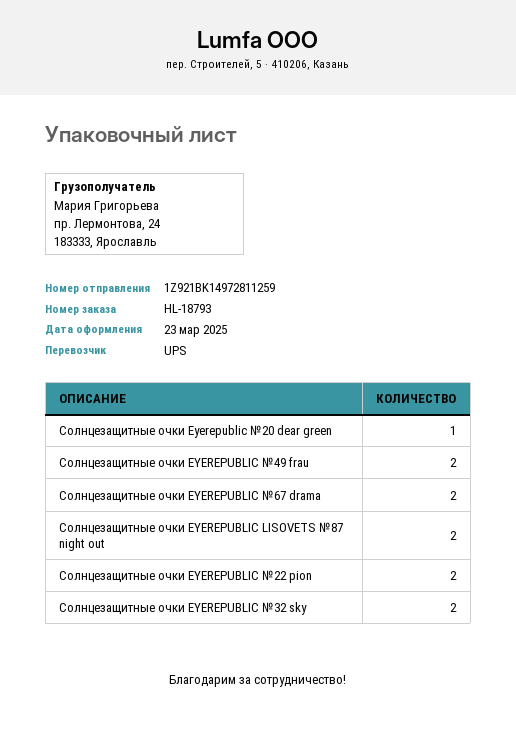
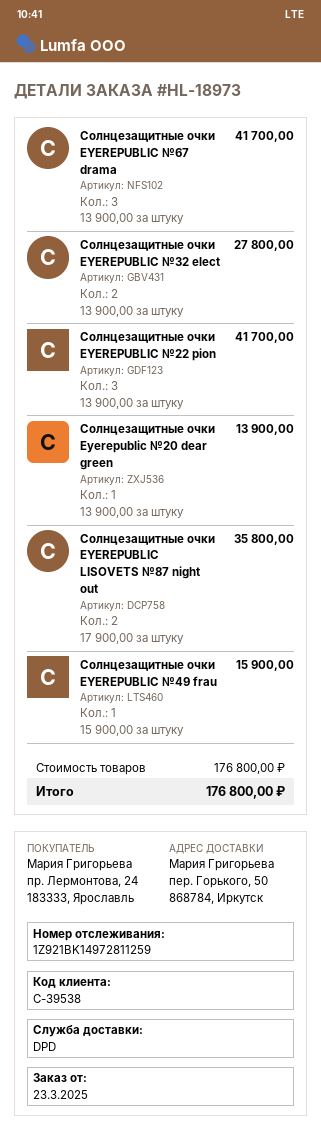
order number: HL-18793 -> HL-18973
shipping method: UPS -> DPD
ship to: пр. Лермонтова, 24, 183333, Ярославль -> пер. Горького, 50, 868784, Иркутск
Солнцезащитные очки EYEREPUBLIC №49 frau: 2 -> 1
Солнцезащитные очки EYEREPUBLIC №67 drama: 2 -> 3
Солнцезащитные очки EYEREPUBLIC №22 pion: 2 -> 3
Солнцезащитные очки EYEREPUBLIC №32 sky: 2 -> none
Солнцезащитные очки EYEREPUBLIC №32 elect: none -> 2

